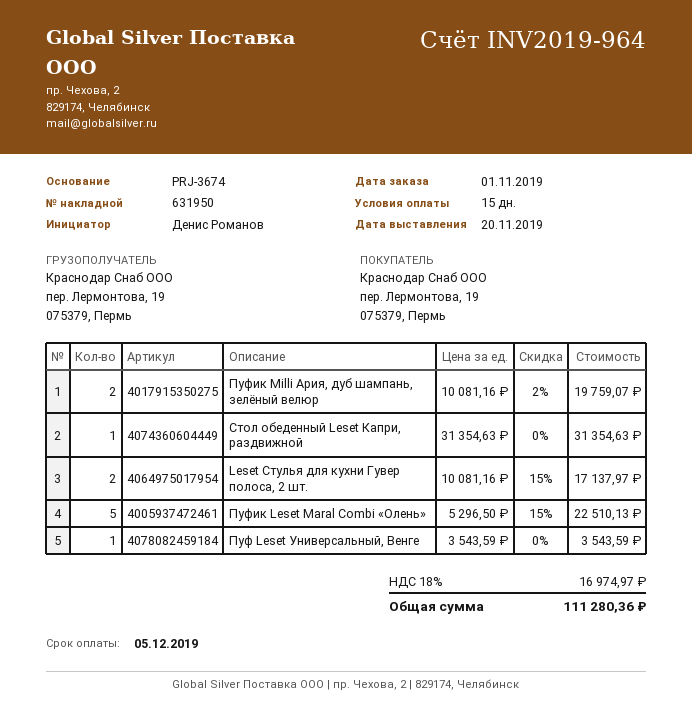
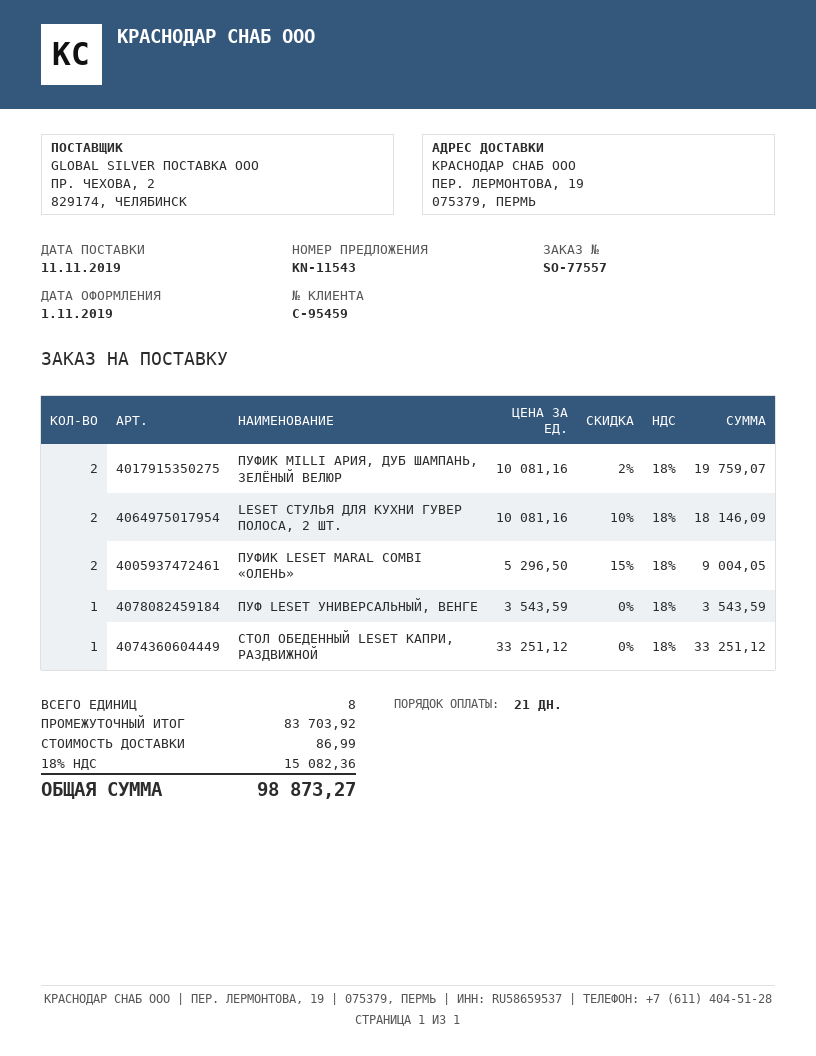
payment terms: 15 days -> 21 days
Стол обеденный Leset Капри, раздвижной: 1 x 31354.63 = 31354.63 -> 1 x 33251.12 = 33251.12
Leset Стулья для кухни Гувер полоса, 2 шт.: 2 x 10081.16 - 15% = 17137.97 -> 2 x 10081.16 - 10% = 18146.09
Пуфик Leset Maral Combi «Олень»: 5 x 5296.50 - 15% = 22510.13 -> 2 x 5296.50 - 15% = 9004.05
shipping: none -> 86.99
tax: 18% = 16974.97 -> 18% = 15082.36
total: 111280.36 -> 98873.27

